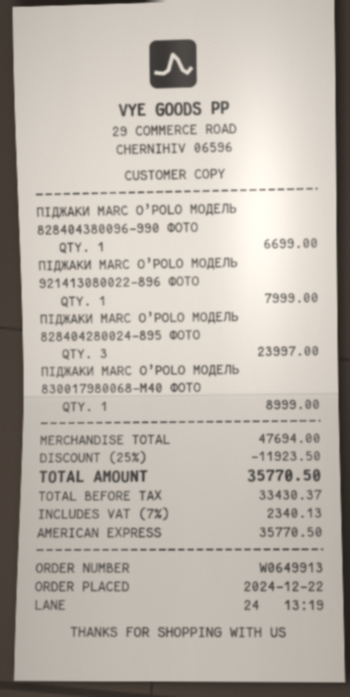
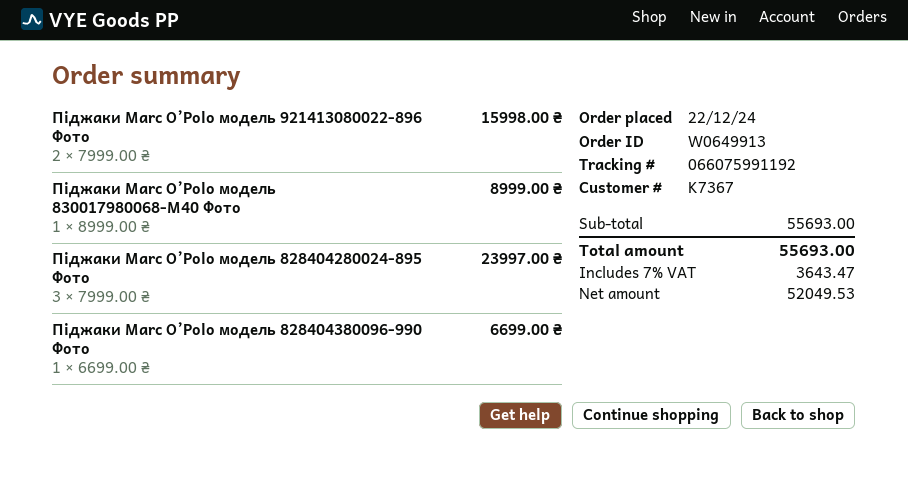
ПІДЖАКИ MARC O’POLO МОДЕЛЬ 921413080022-896 ФОТО: 1 for 7999.00 -> 2 for 15998.00
subtotal: 47694.00 -> 55693.00
discount: 25% = 11923.50 -> none
net: 33430.37 -> 52049.53
tax: 7% = 2340.13 -> 7% = 3643.47
total: 35770.50 -> 55693.00

